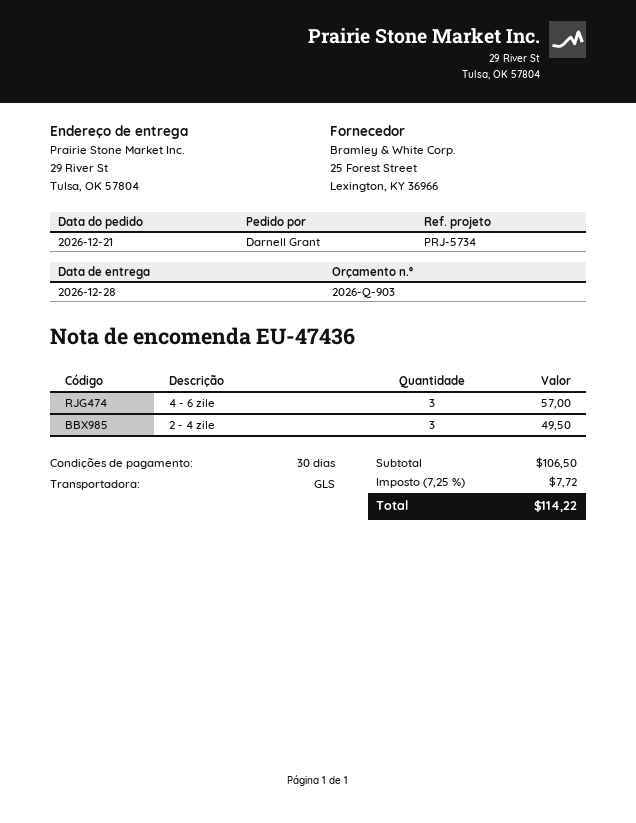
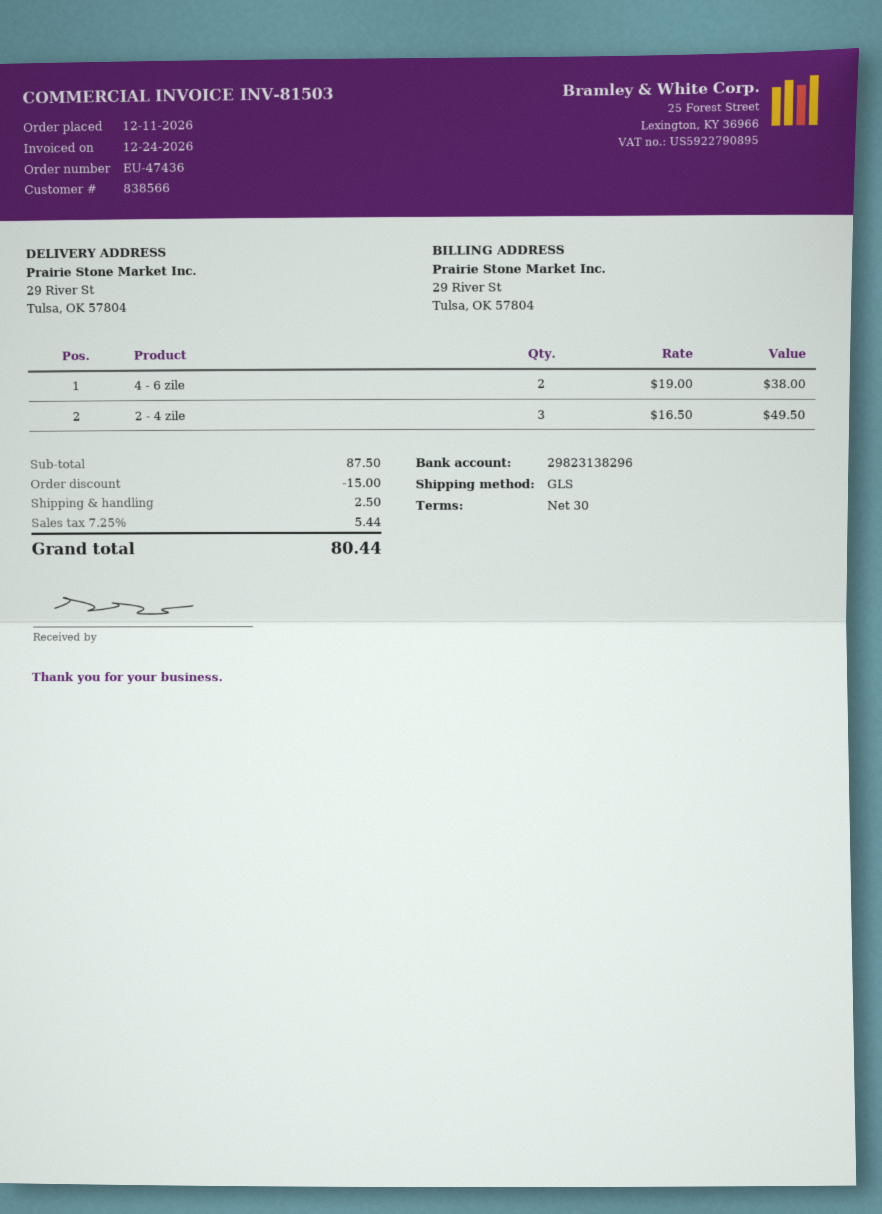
order date: 2026-12-21 -> 2026-12-11
4 - 6 zile: 3 for 57.00 -> 2 for 38.00
subtotal: 106.50 -> 87.50
discount: none -> 15.00
shipping: none -> 2.50
tax: 7.25% = 7.72 -> 7.25% = 5.44
total: 114.22 -> 80.44

